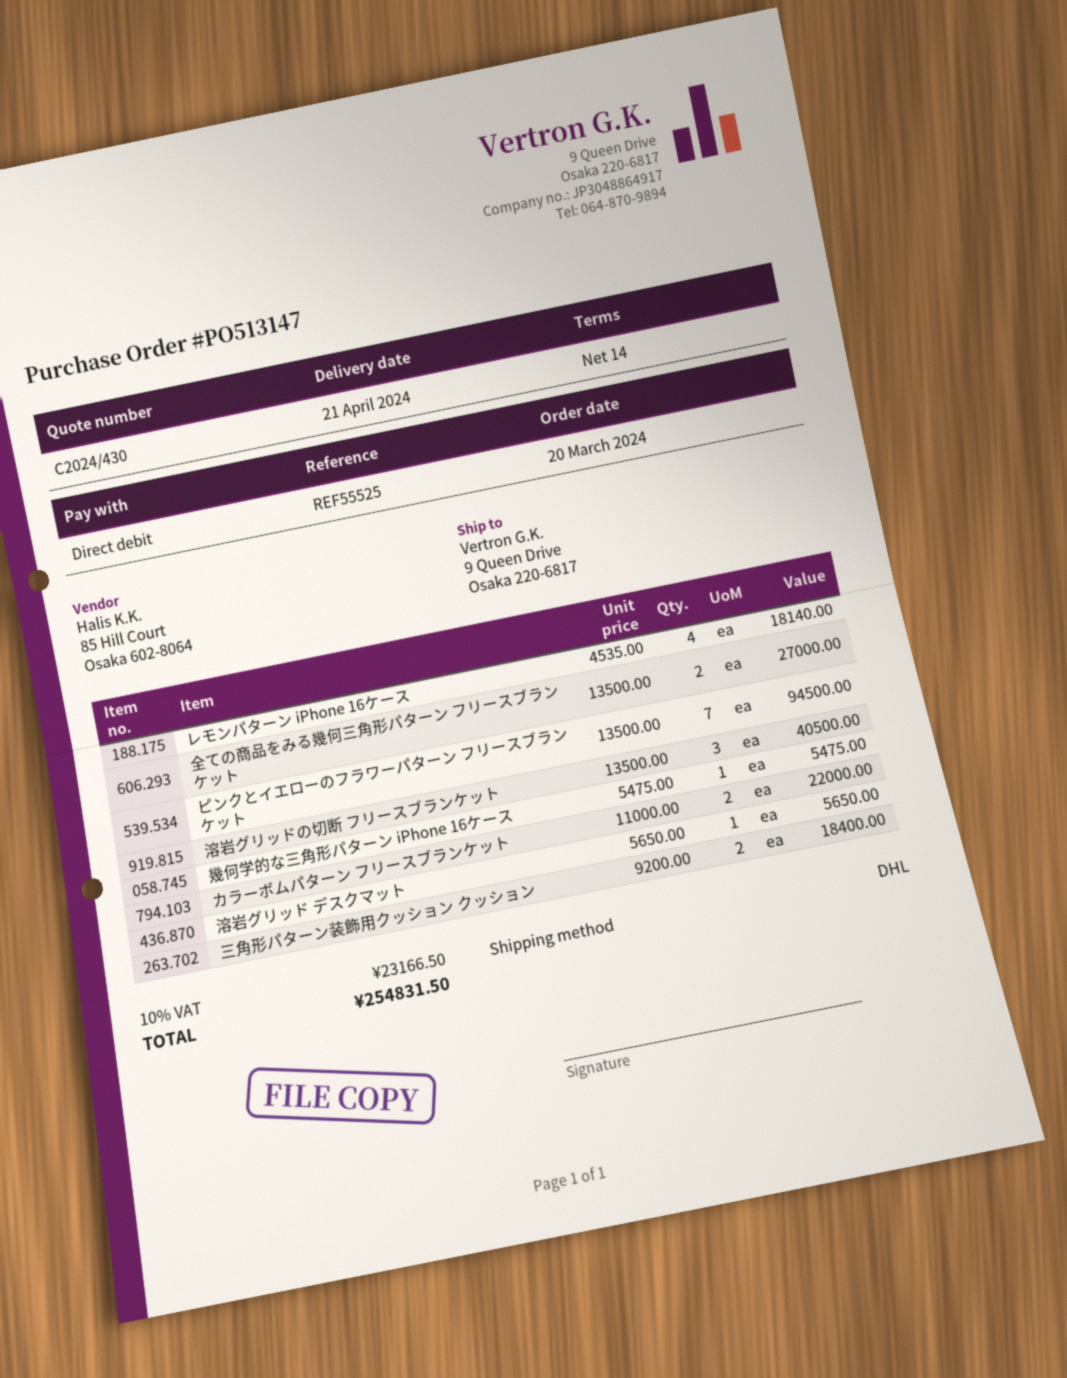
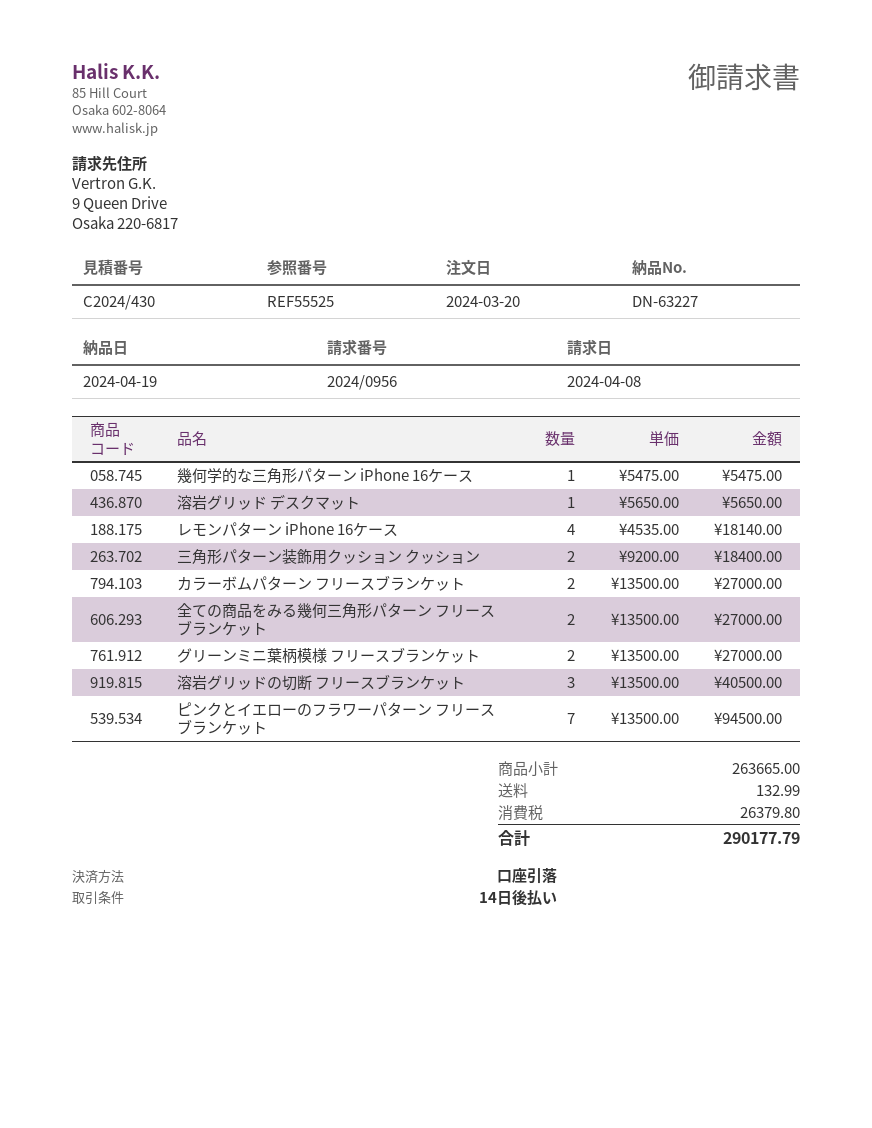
delivery date: 2024-04-21 -> 2024-04-19
カラーボムパターン フリースブランケット: 2 x 11000.00 = 22000.00 -> 2 x 13500.00 = 27000.00
グリーンミニ葉柄模様 フリースブランケット: none -> 2 x 13500.00 = 27000.00
shipping: none -> 132.99
tax: 23166.50 -> 26379.80
total: 254831.50 -> 290177.79

